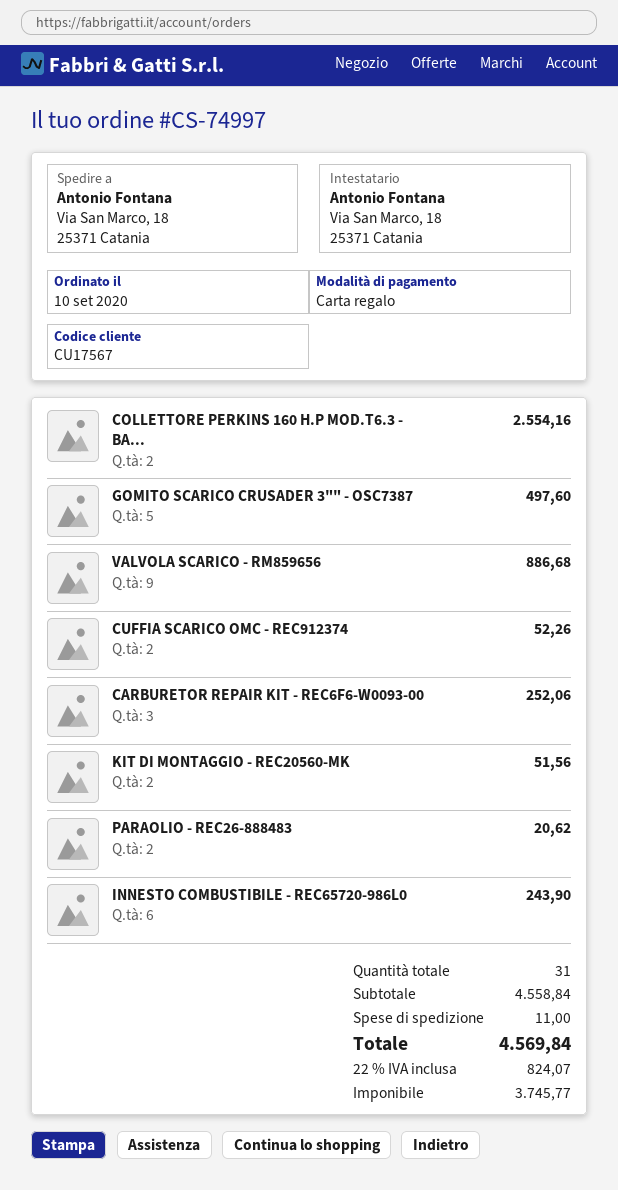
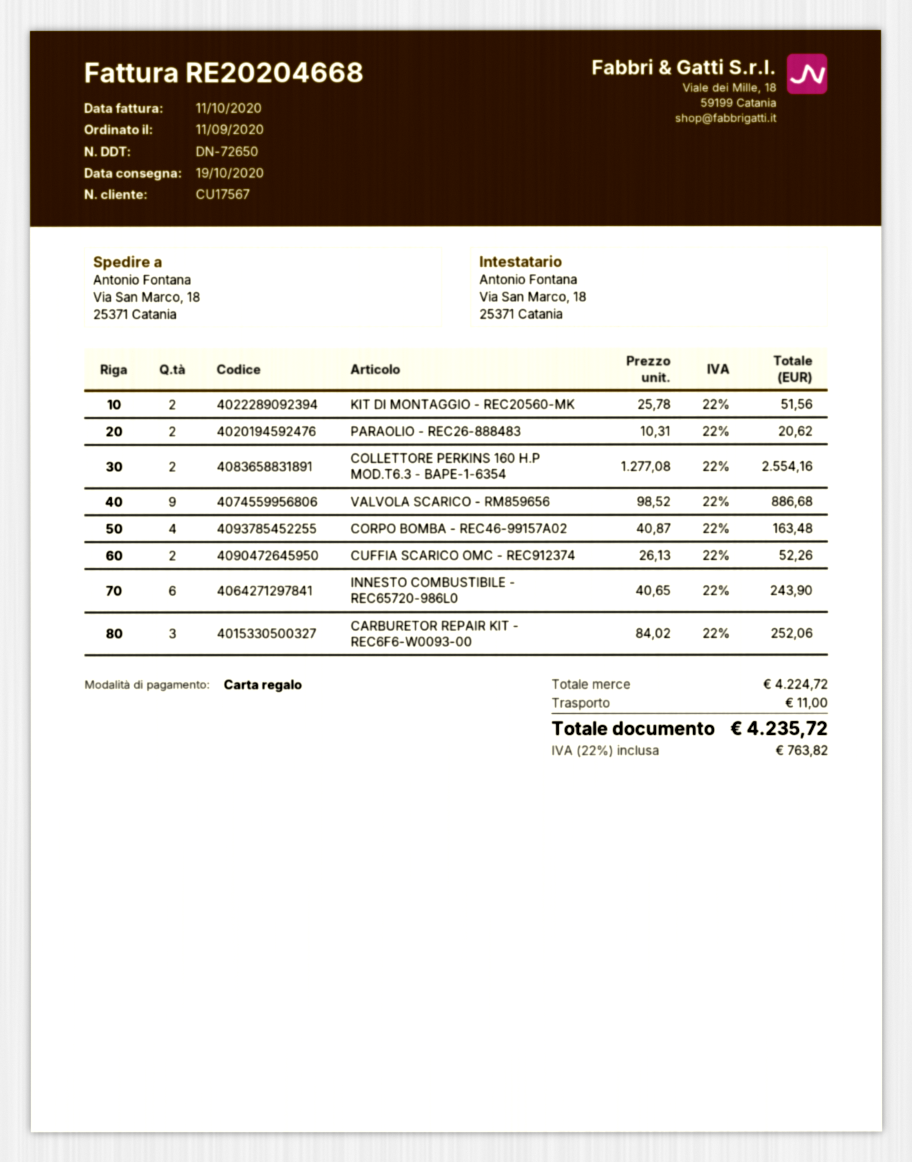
order date: 2020-09-10 -> 2020-09-11
GOMITO SCARICO CRUSADER 3"" - OSC7387: 5 for 497.60 -> none
CORPO BOMBA - REC46-99157A02: none -> 4 for 163.48
subtotal: 4558.84 -> 4224.72
tax: 22% = 824.07 -> 22% = 763.82
total: 4569.84 -> 4235.72

